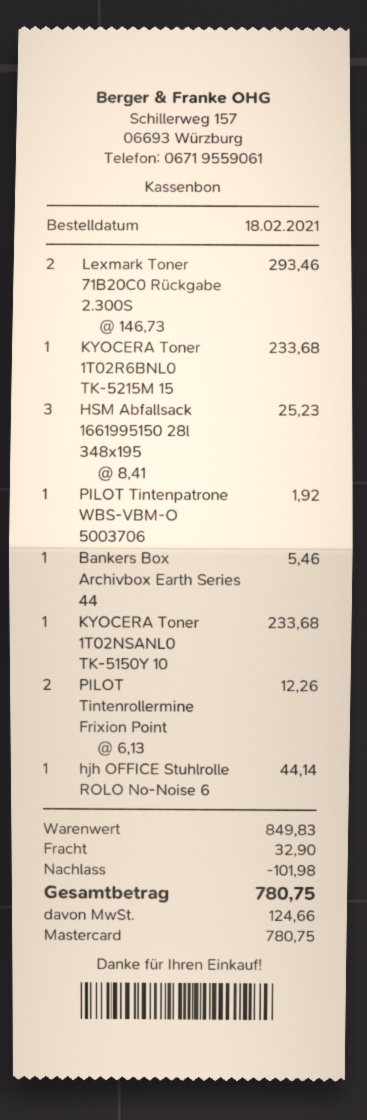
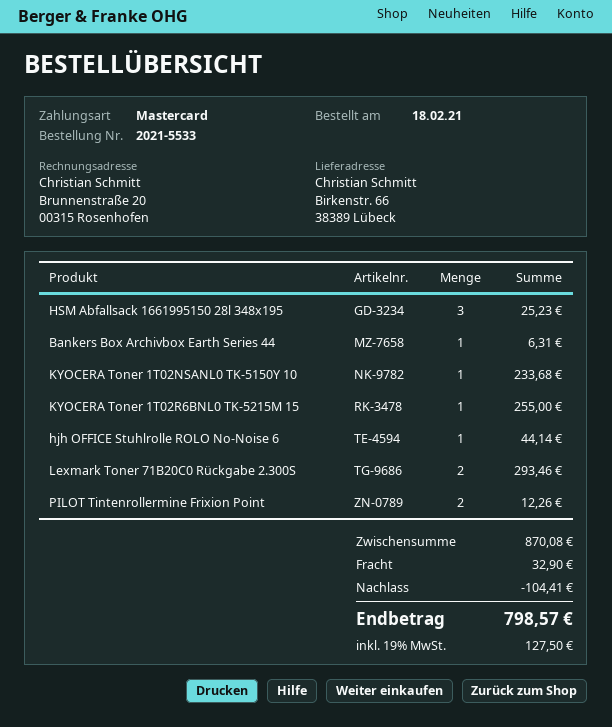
KYOCERA Toner 1T02R6BNL0 TK-5215M 15: 1 for 233.68 -> 1 for 255.00
PILOT Tintenpatrone WBS-VBM-O 5003706: 1 for 1.92 -> none
Bankers Box Archivbox Earth Series 44: 1 for 5.46 -> 1 for 6.31
subtotal: 849.83 -> 870.08
discount: 101.98 -> 104.41
tax: 124.66 -> 127.50
total: 780.75 -> 798.57

